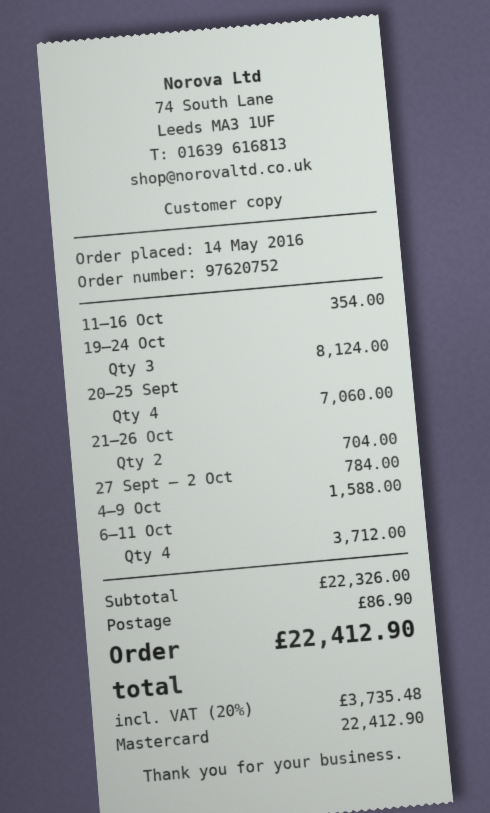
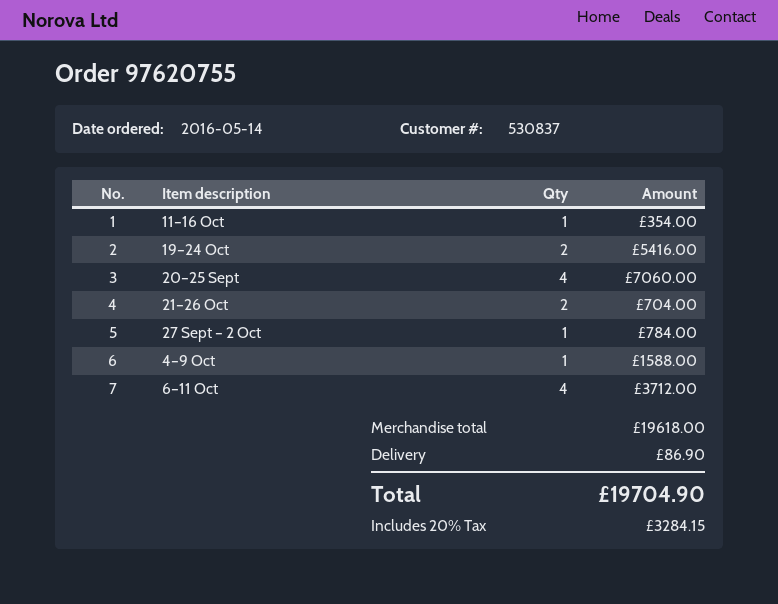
order number: 97620752 -> 97620755
19–24 Oct: 3 for 8124.00 -> 2 for 5416.00
subtotal: 22326.00 -> 19618.00
tax: 20% = 3735.48 -> 20% = 3284.15
total: 22412.90 -> 19704.90

